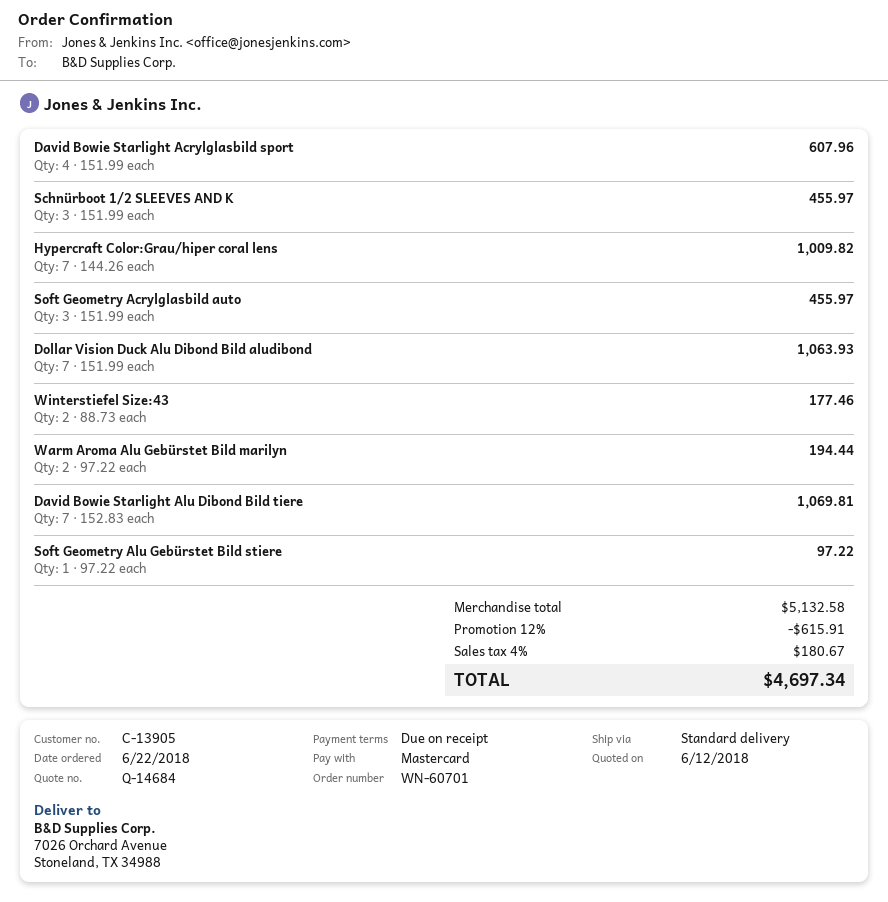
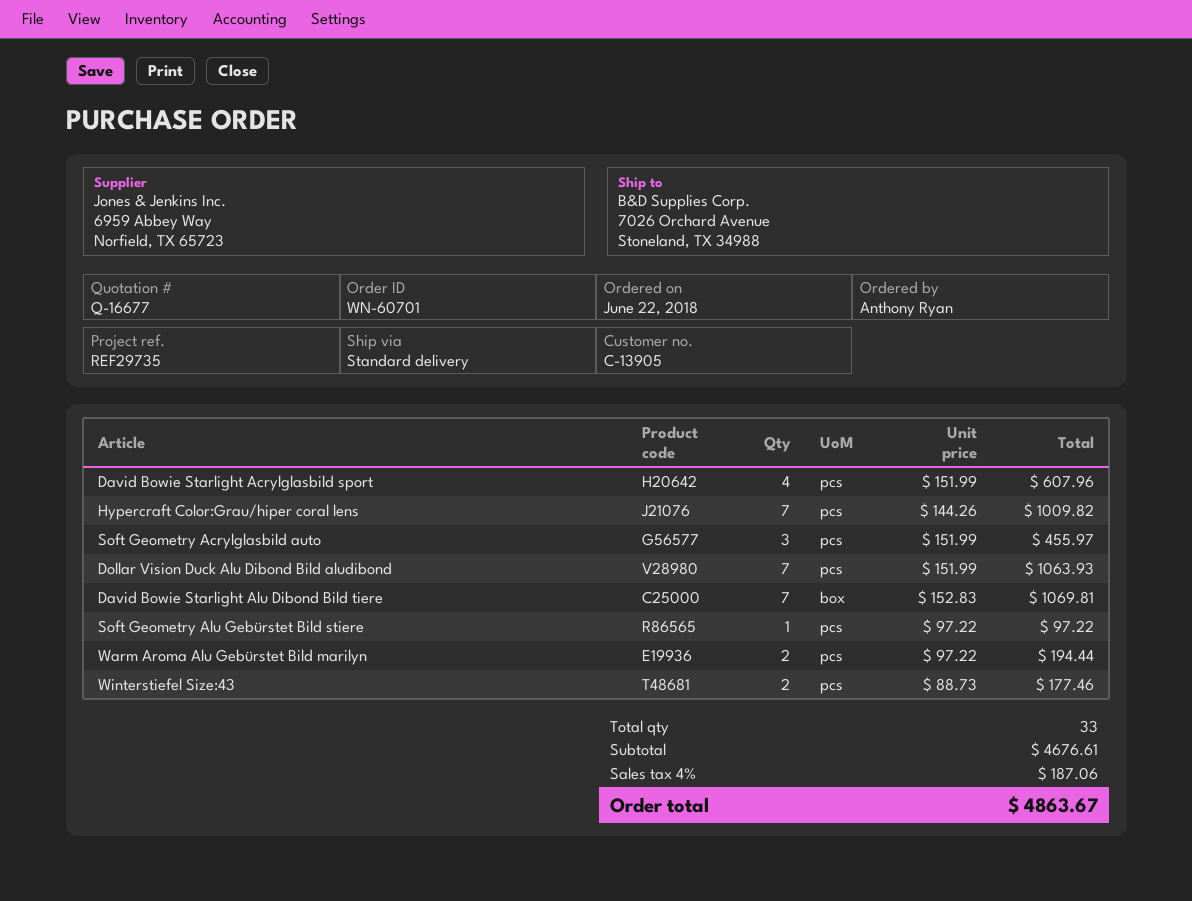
quote number: Q-14684 -> Q-16677
Schnürboot 1/2 SLEEVES AND K: 3 x 151.99 = 455.97 -> none
subtotal: 5132.58 -> 4676.61
discount: 12% = 615.91 -> none
tax: 4% = 180.67 -> 4% = 187.06
total: 4697.34 -> 4863.67

